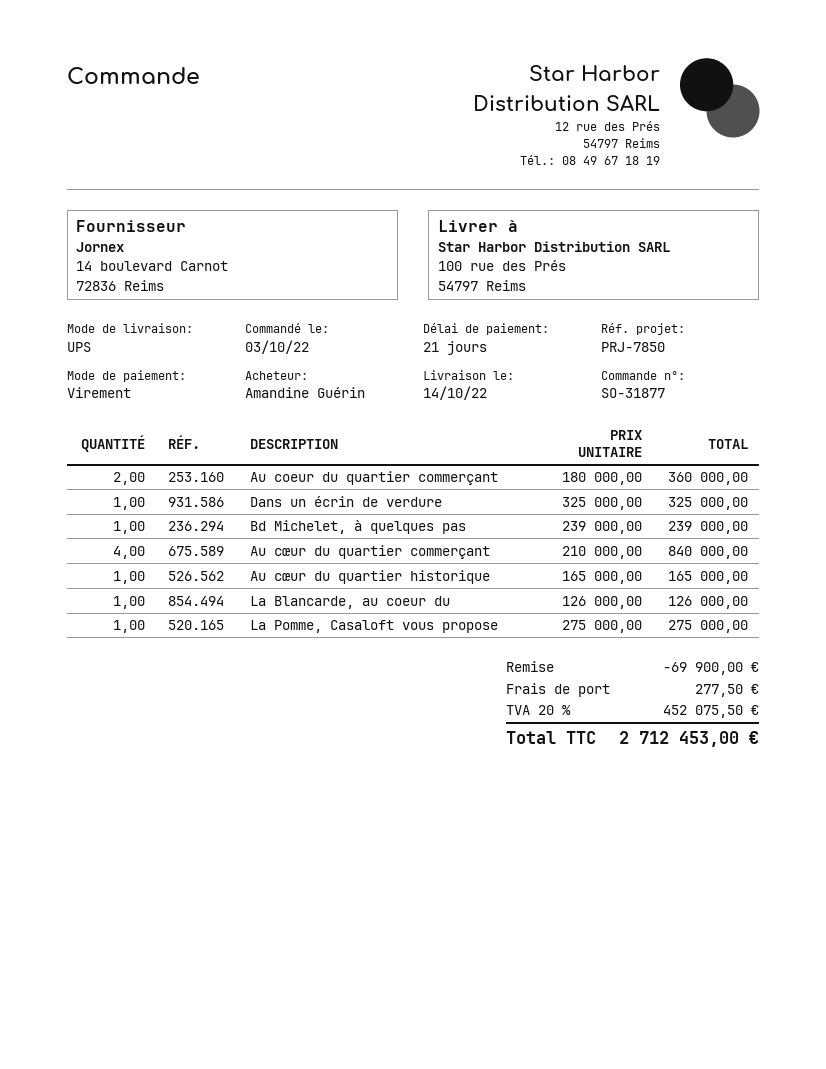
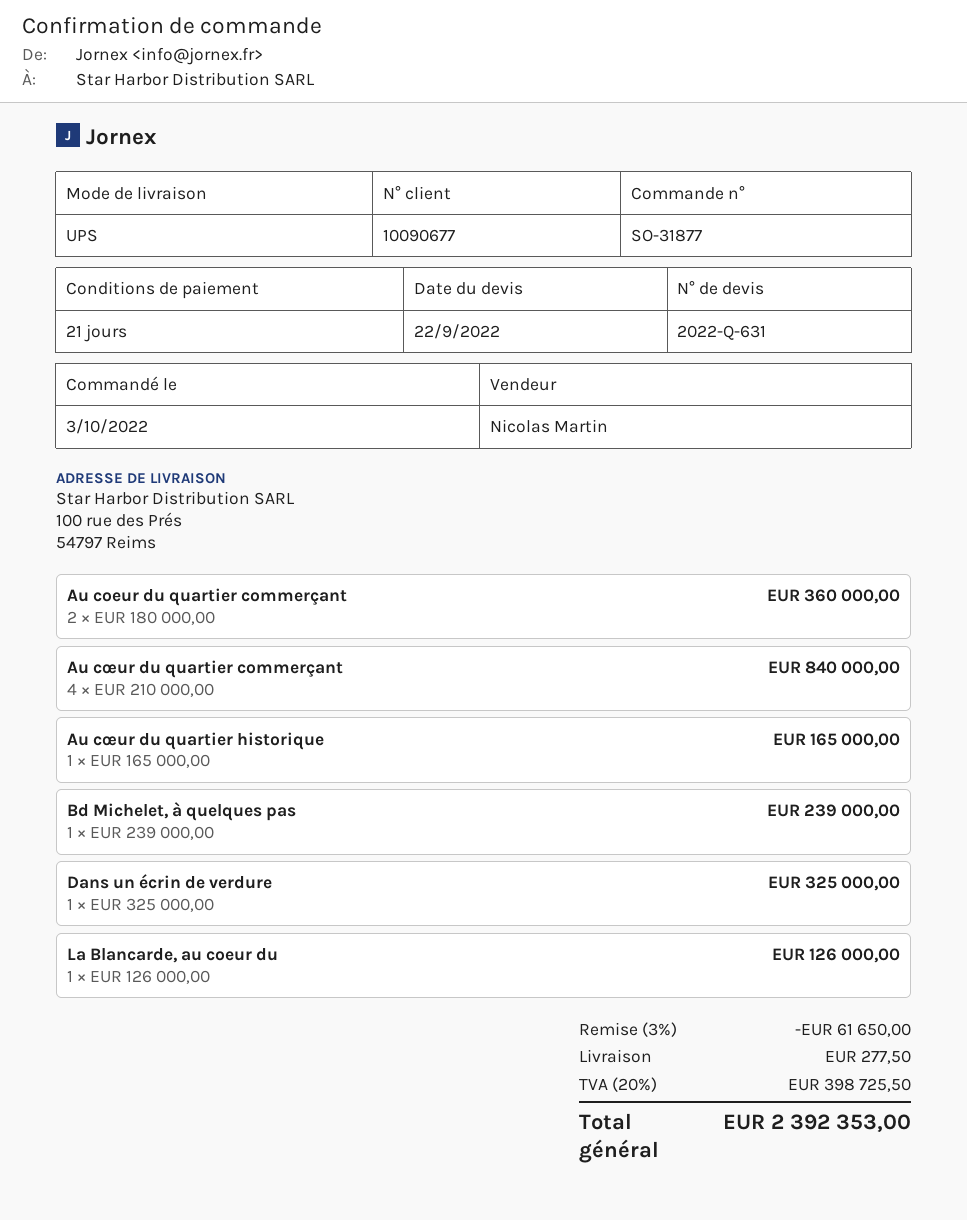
La Pomme, Casaloft vous propose: 1 x 275000.00 = 275000.00 -> none
discount: 69900.00 -> 61650.00
tax: 20% = 452075.50 -> 20% = 398725.50
total: 2712453.00 -> 2392353.00

